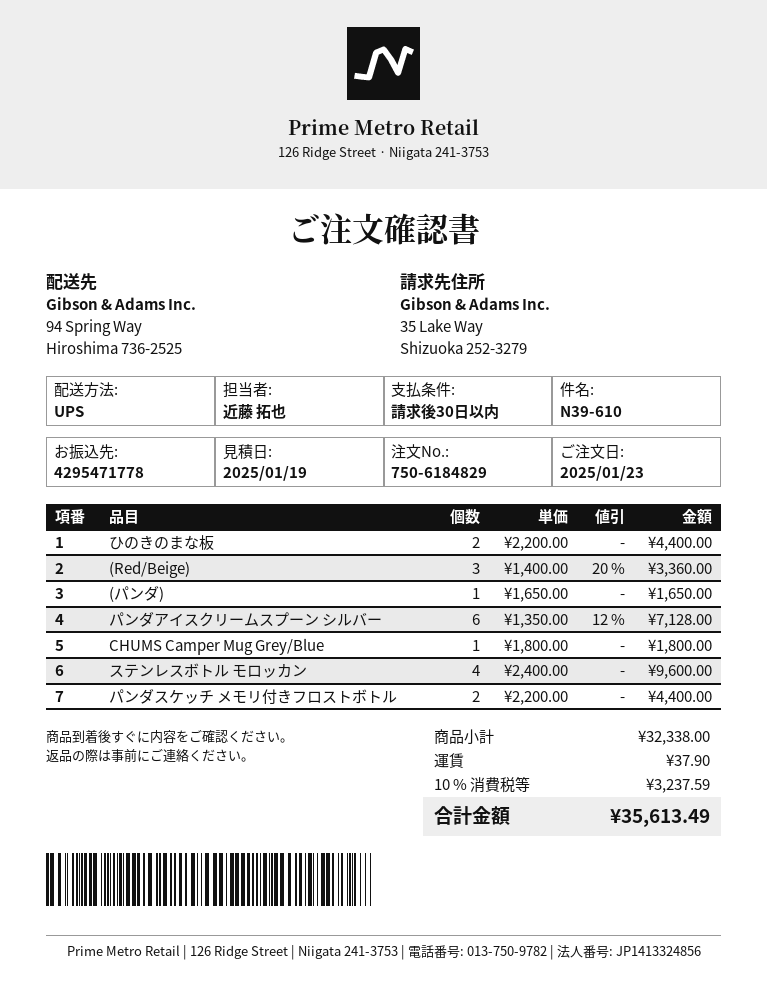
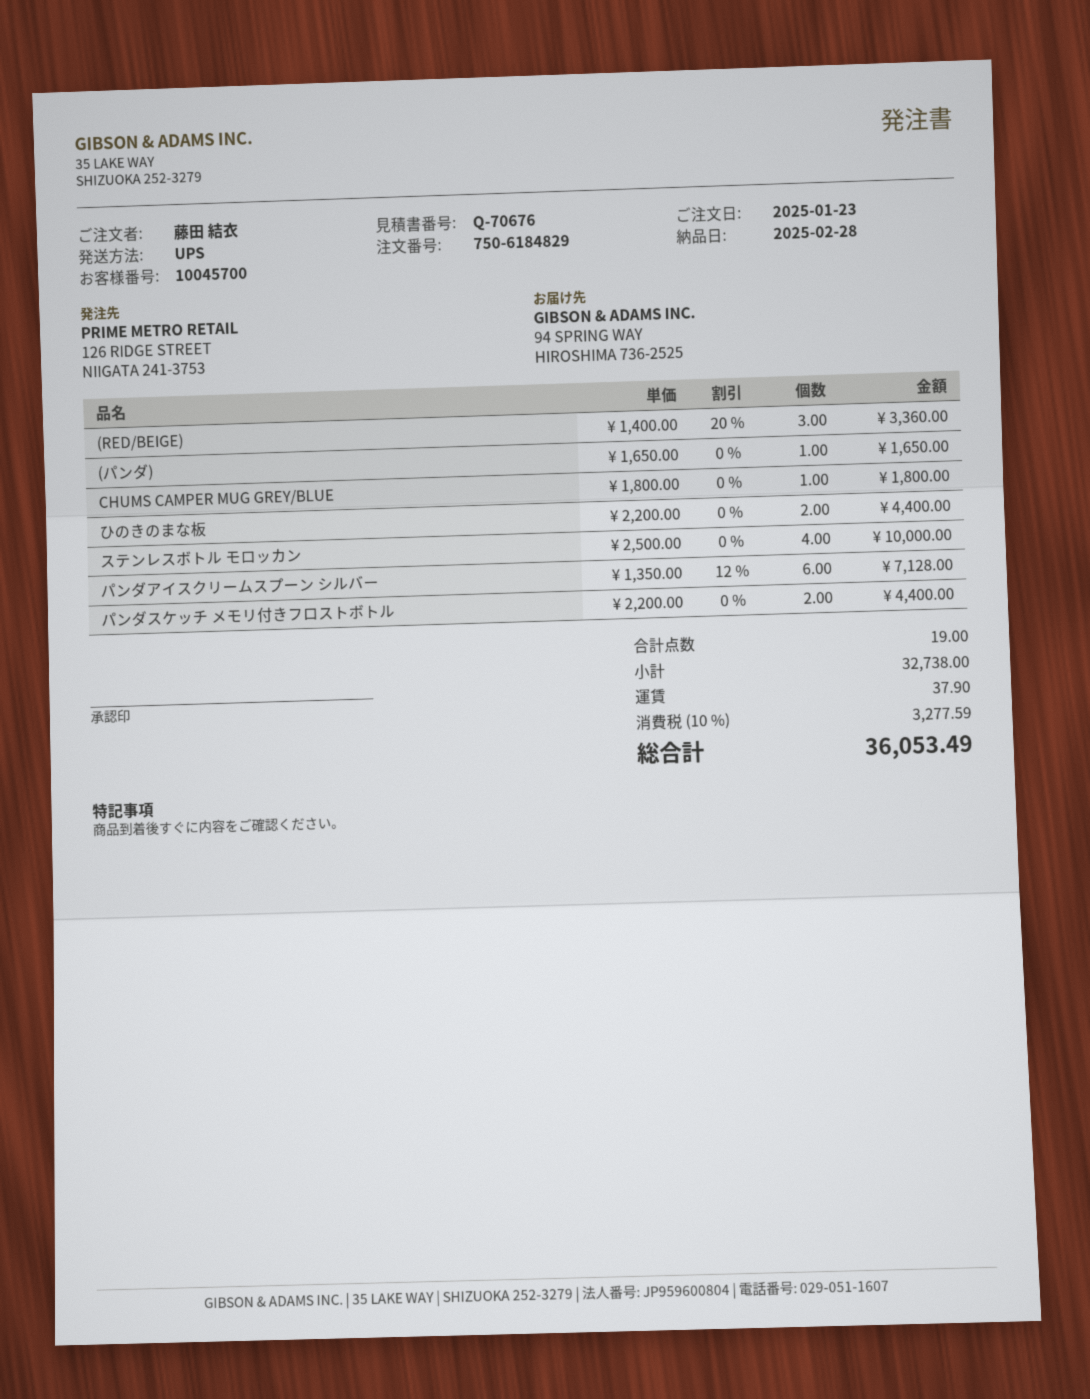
ステンレスボトル モロッカン: 4 x 2400.00 = 9600.00 -> 4 x 2500.00 = 10000.00
subtotal: 32338.00 -> 32738.00
tax: 10% = 3237.59 -> 10% = 3277.59
total: 35613.49 -> 36053.49

